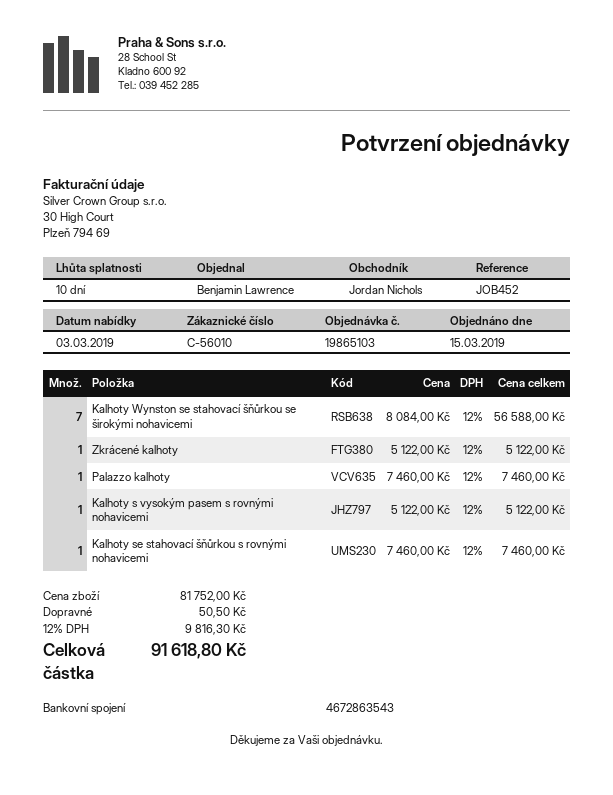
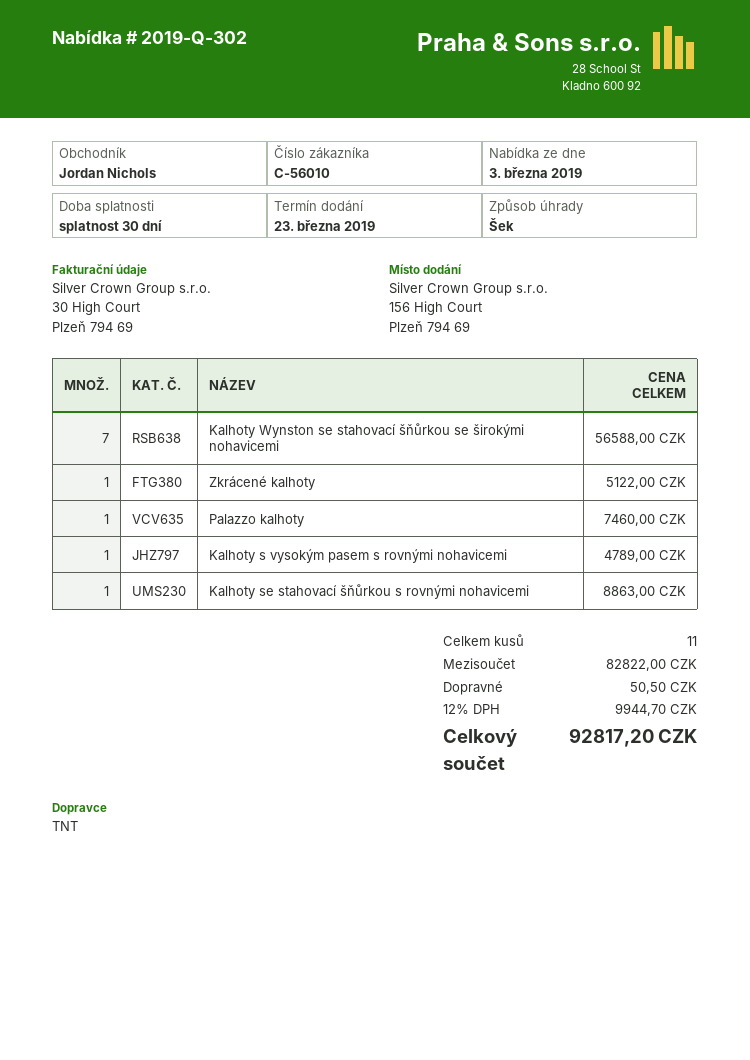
payment terms: 10 days -> 30 days
Kalhoty s vysokým pasem s rovnými nohavicemi: 1 for 5122.00 -> 1 for 4789.00
Kalhoty se stahovací šňůrkou s rovnými nohavicemi: 1 for 7460.00 -> 1 for 8863.00
subtotal: 81752.00 -> 82822.00
tax: 12% = 9816.30 -> 12% = 9944.70
total: 91618.80 -> 92817.20

